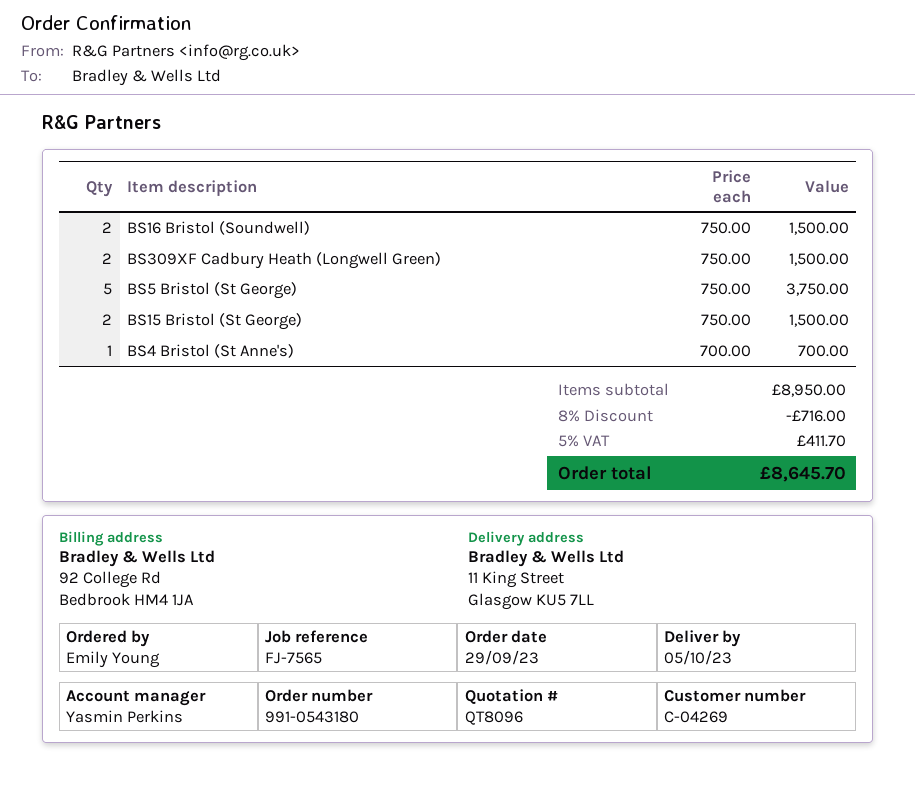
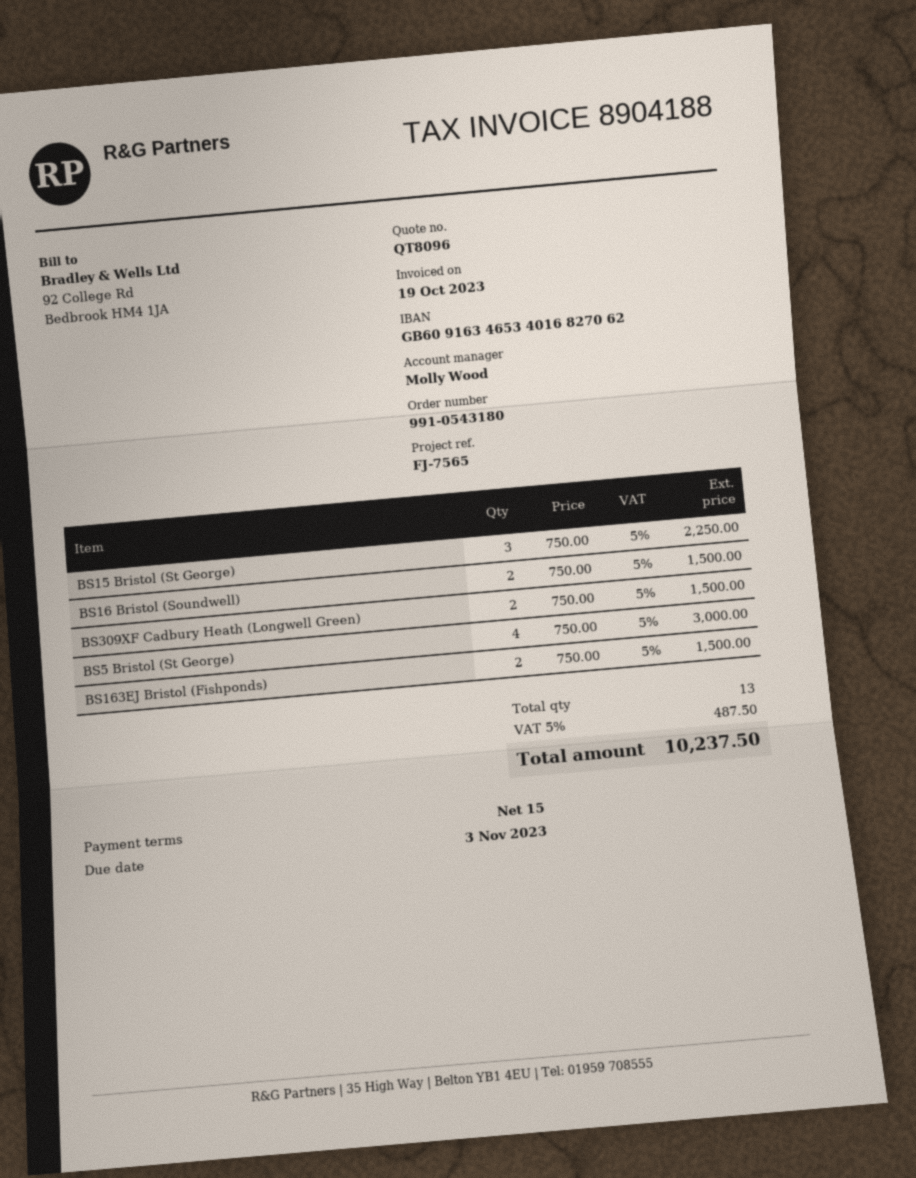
sales rep: Yasmin Perkins -> Molly Wood
BS5 Bristol (St George): 5 x 750.00 = 3750.00 -> 4 x 750.00 = 3000.00
BS15 Bristol (St George): 2 x 750.00 = 1500.00 -> 3 x 750.00 = 2250.00
BS4 Bristol (St Anne's): 1 x 700.00 = 700.00 -> none
BS163EJ Bristol (Fishponds): none -> 2 x 750.00 = 1500.00
discount: 8% = 716.00 -> none
tax: 5% = 411.70 -> 5% = 487.50
total: 8645.70 -> 10237.50

